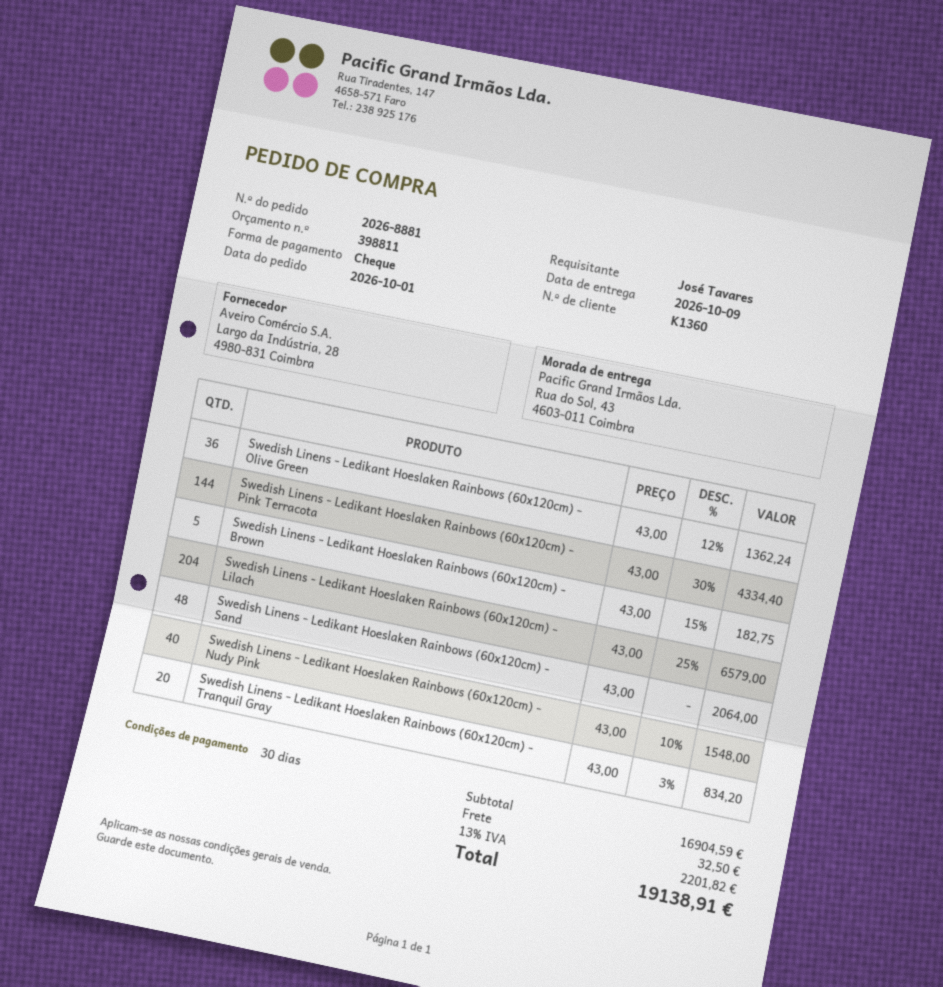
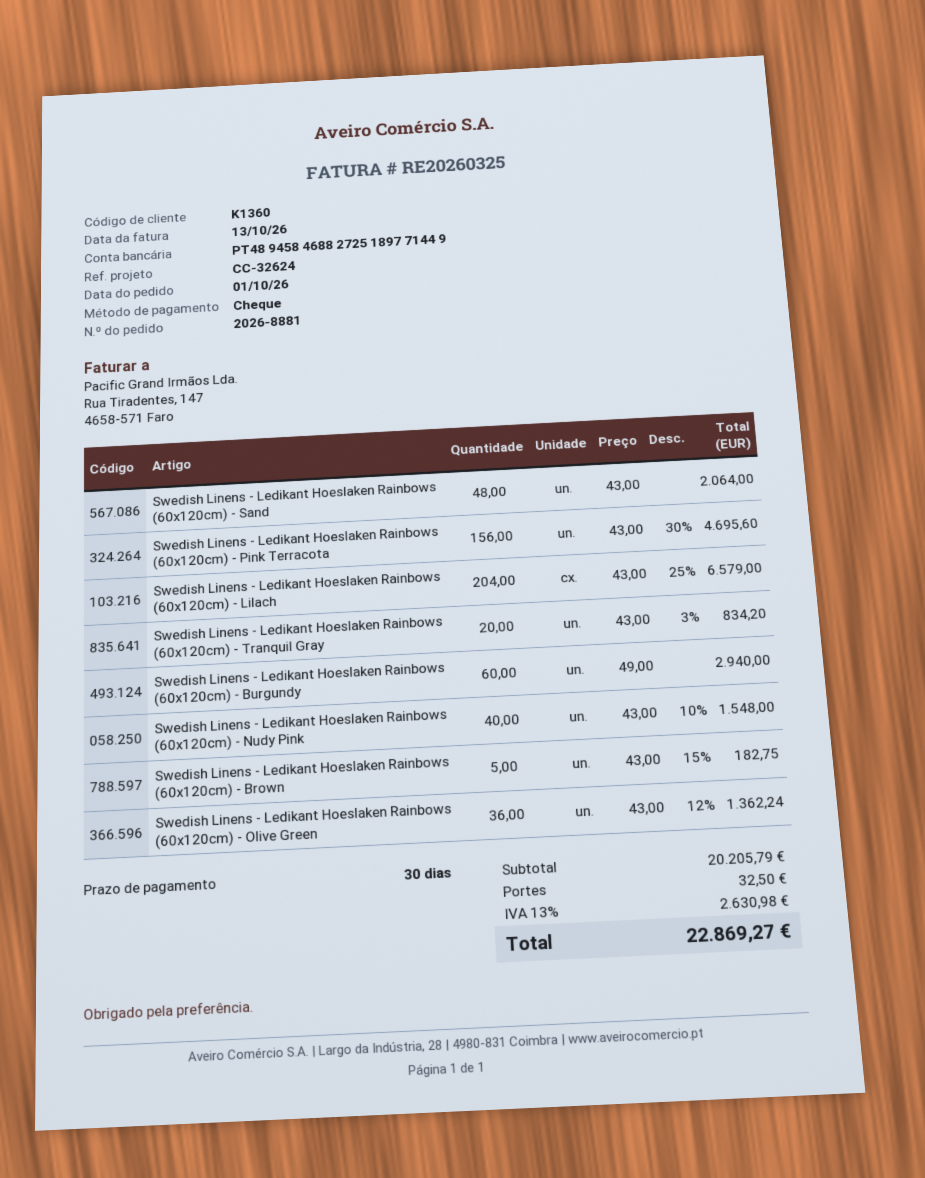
Swedish Linens - Ledikant Hoeslaken Rainbows (60x120cm) - Pink Terracota: 144 x 43.00 - 30% = 4334.40 -> 156 x 43.00 - 30% = 4695.60
Swedish Linens - Ledikant Hoeslaken Rainbows (60x120cm) - Burgundy: none -> 60 x 49.00 = 2940.00
subtotal: 16904.59 -> 20205.79
tax: 13% = 2201.82 -> 13% = 2630.98
total: 19138.91 -> 22869.27

